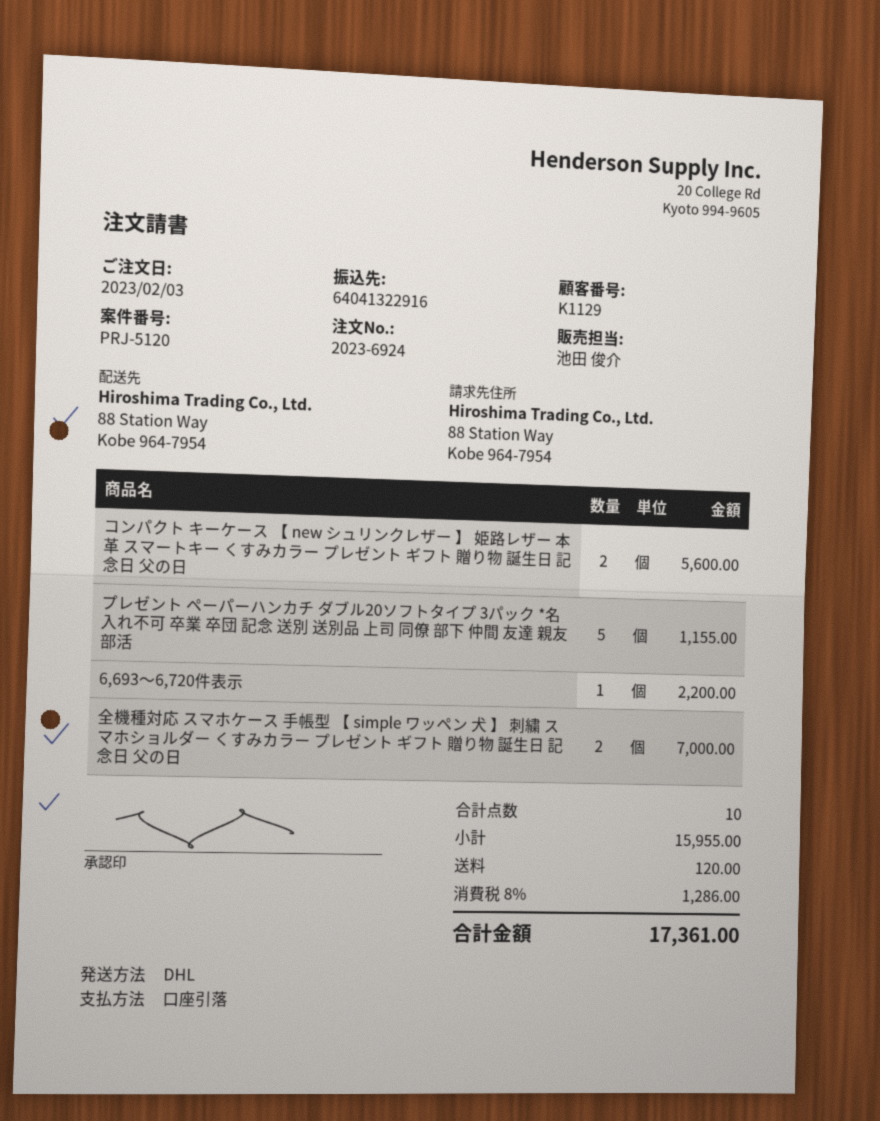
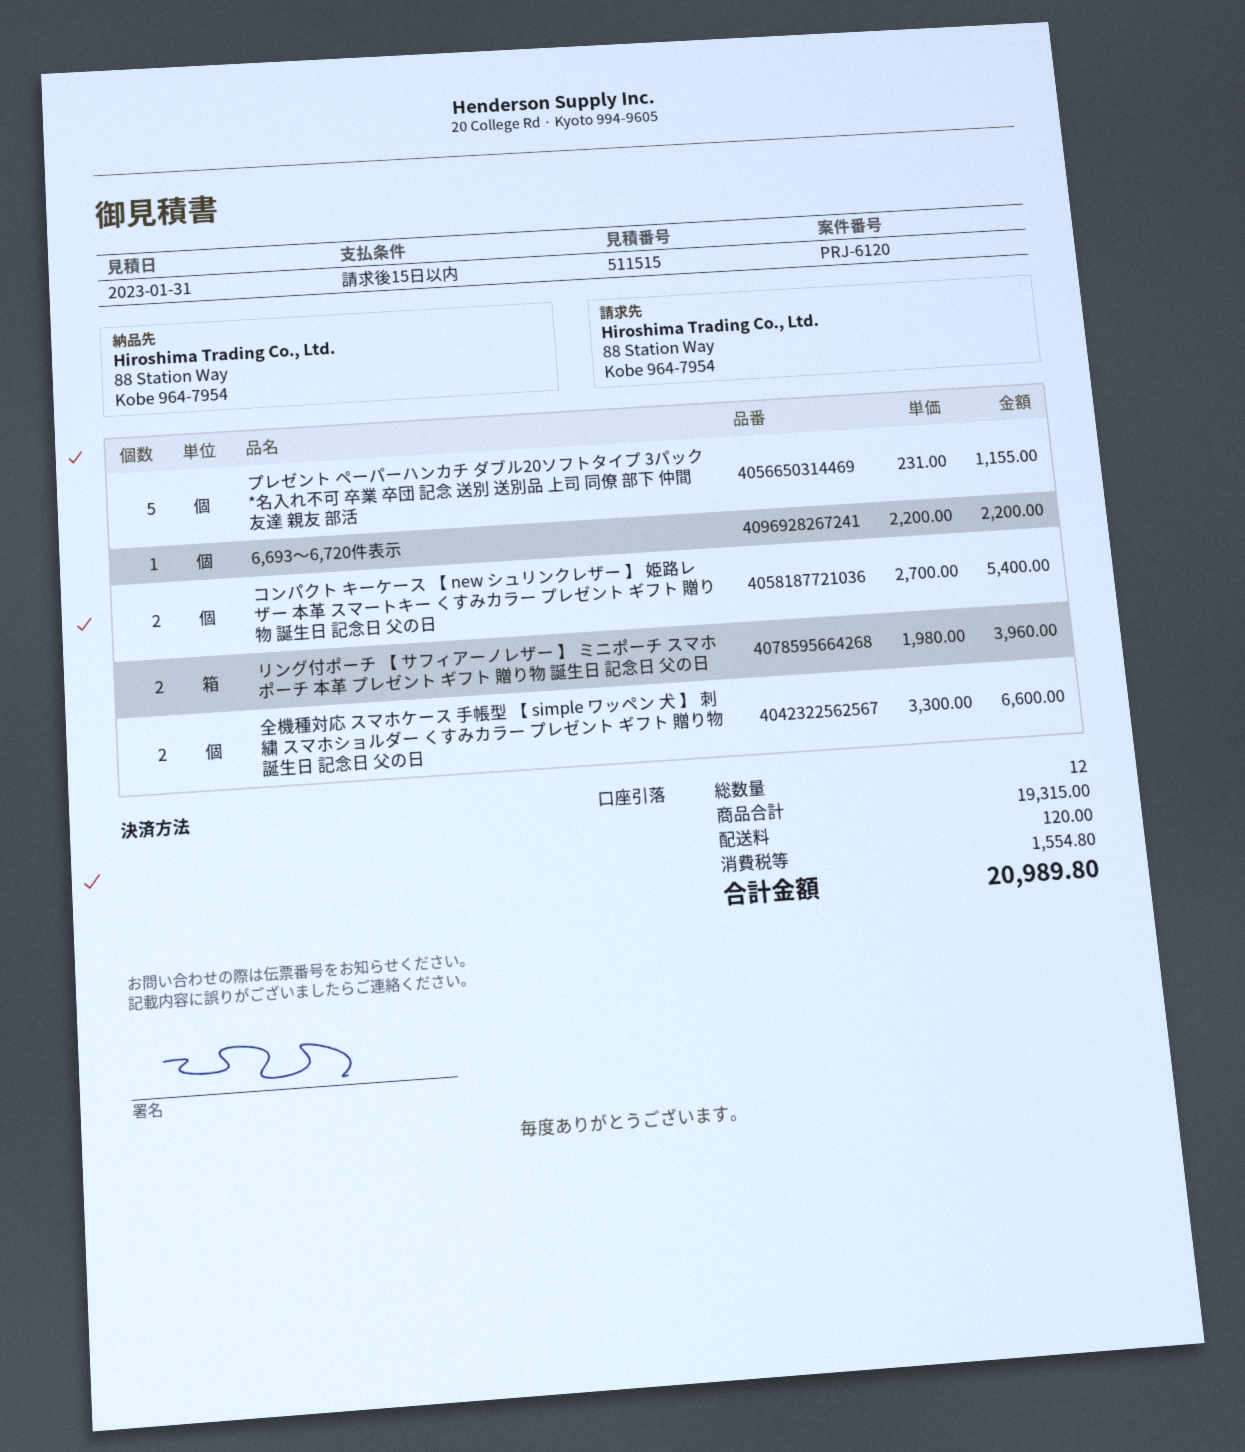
reference: PRJ-5120 -> PRJ-6120
コンパクト キーケース 【 new シュリンクレザー 】 姫路レザー 本革 スマートキー くすみカラー プレゼント ギフト 贈り物 誕生日 記念日 父の日: 2 for 5600.00 -> 2 for 5400.00
全機種対応 スマホケース 手帳型 【 simple ワッペン 犬 】 刺繍 スマホショルダー くすみカラー プレゼント ギフト 贈り物 誕生日 記念日 父の日: 2 for 7000.00 -> 2 for 6600.00
リング付ポーチ 【 サフィアーノレザー 】 ミニポーチ スマホポーチ 本革 プレゼント ギフト 贈り物 誕生日 記念日 父の日: none -> 2 for 3960.00
total quantity: 10 -> 12
subtotal: 15955.00 -> 19315.00
tax: 1286.00 -> 1554.80
total: 17361.00 -> 20989.80

